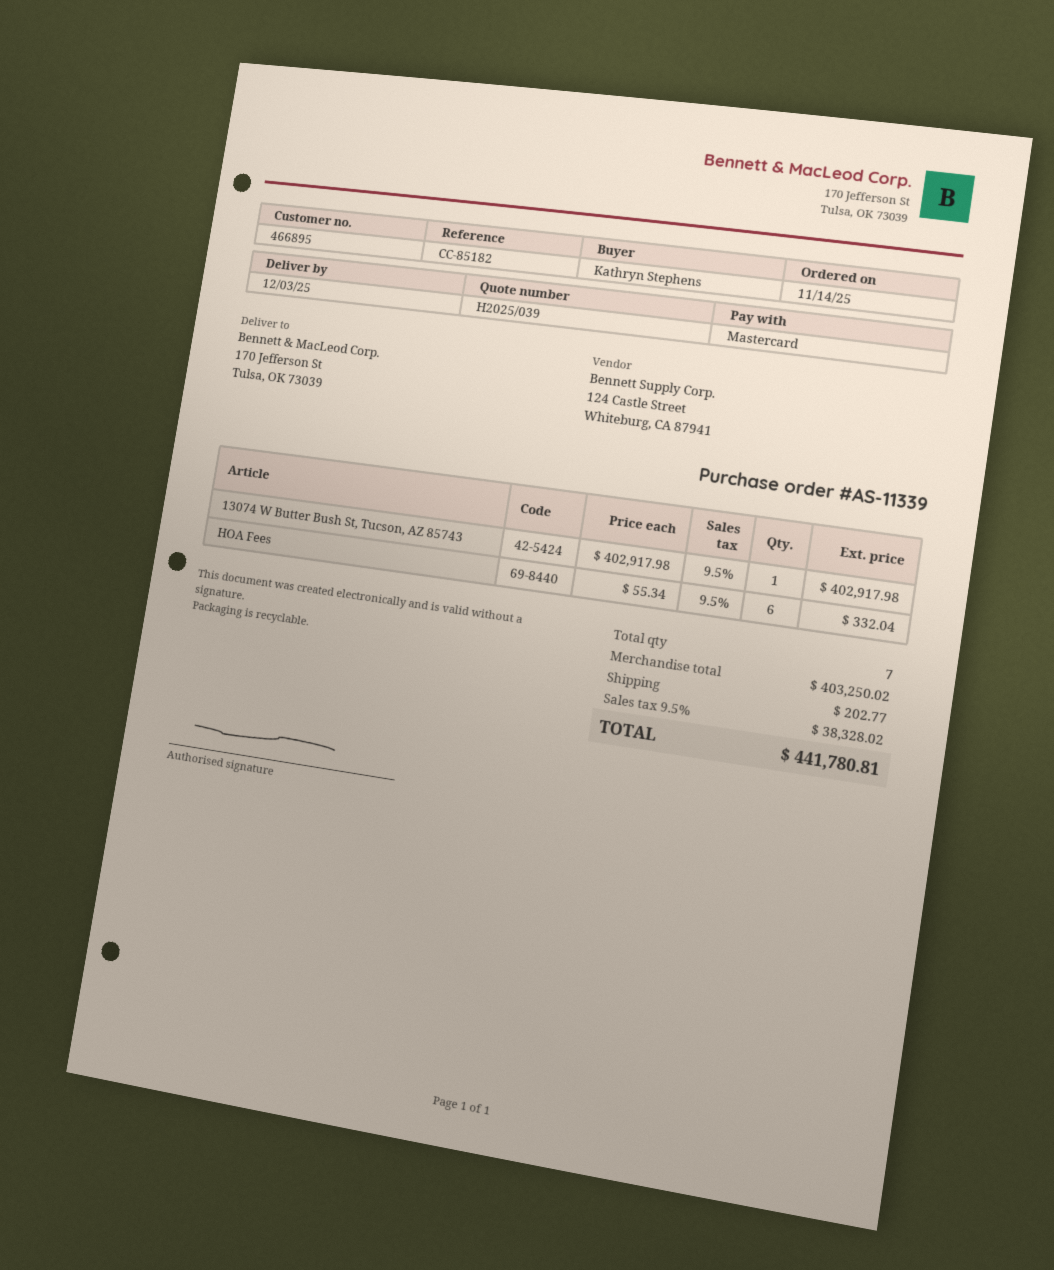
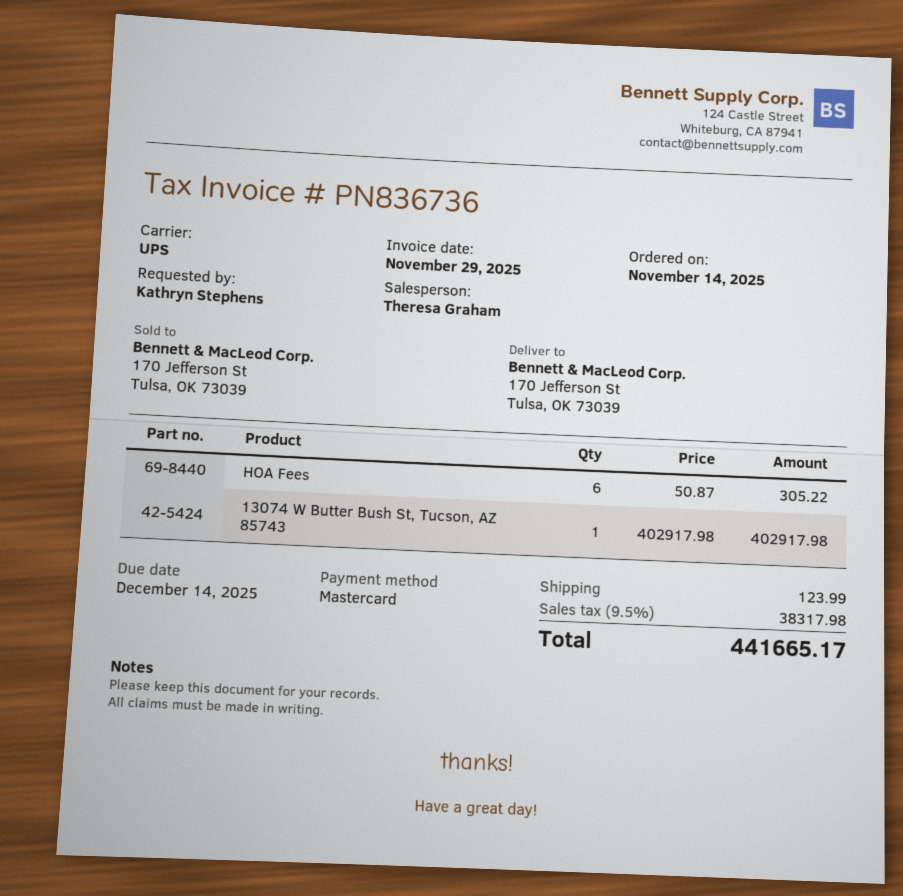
HOA Fees: 6 x 55.34 = 332.04 -> 6 x 50.87 = 305.22
shipping: 202.77 -> 123.99
tax: 9.5% = 38328.02 -> 9.5% = 38317.98
total: 441780.81 -> 441665.17

